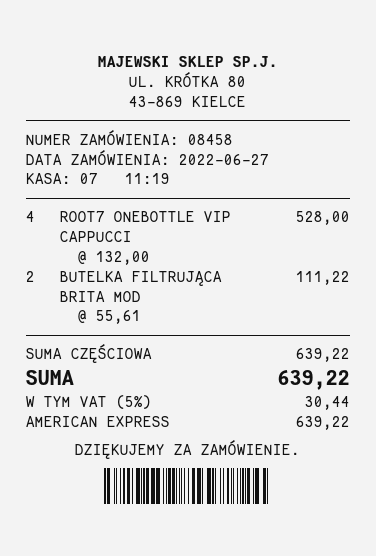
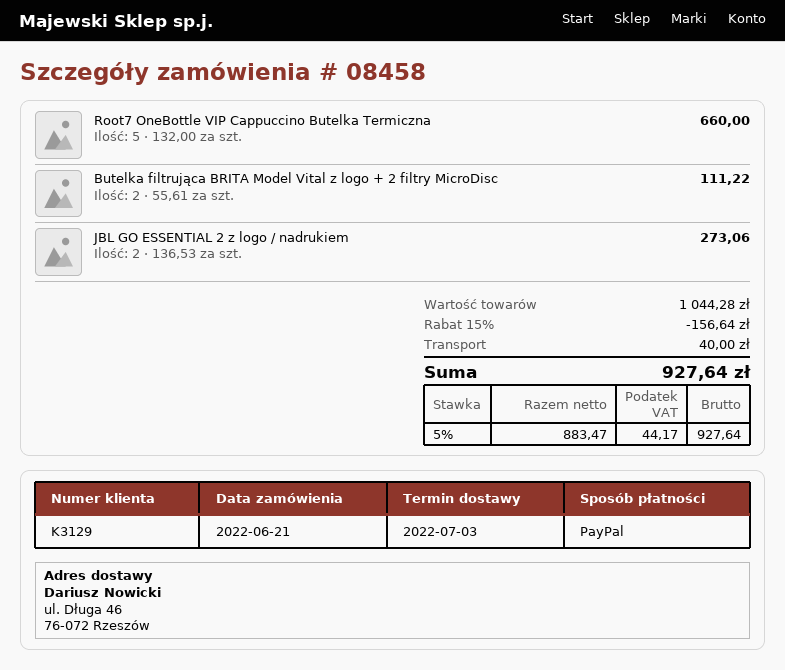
order date: 2022-06-27 -> 2022-06-21
payment method: American Express -> PayPal
ROOT7 ONEBOTTLE VIP CAPPUCCI: 4 x 132.00 = 528.00 -> 5 x 132.00 = 660.00
JBL GO ESSENTIAL 2 z logo / nadrukiem: none -> 2 x 136.53 = 273.06
subtotal: 639.22 -> 1044.28
discount: none -> 15% = 156.64
shipping: none -> 40.00
tax: 5% = 30.44 -> 5% = 44.17
total: 639.22 -> 927.64

